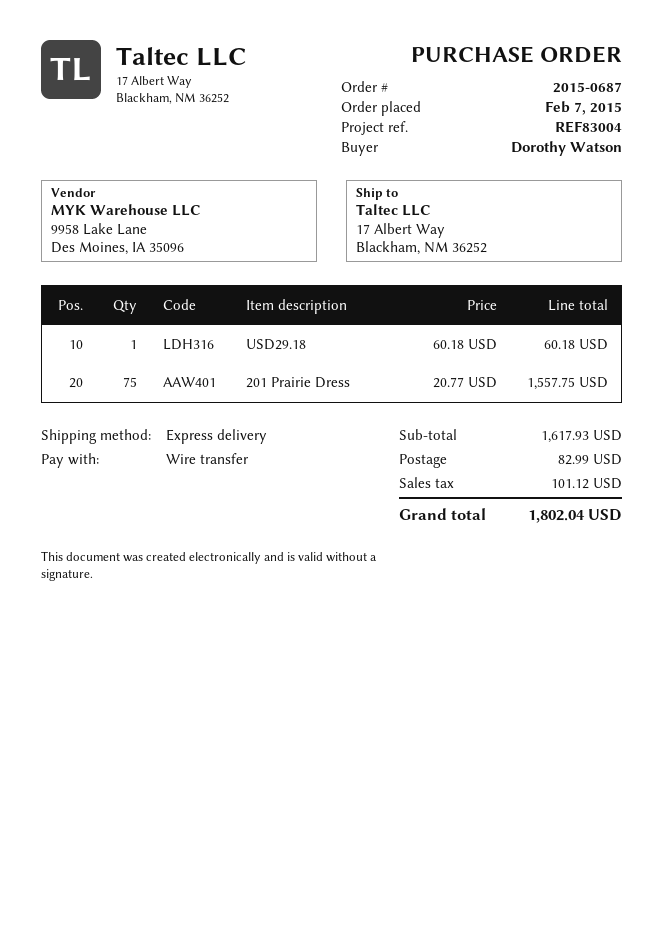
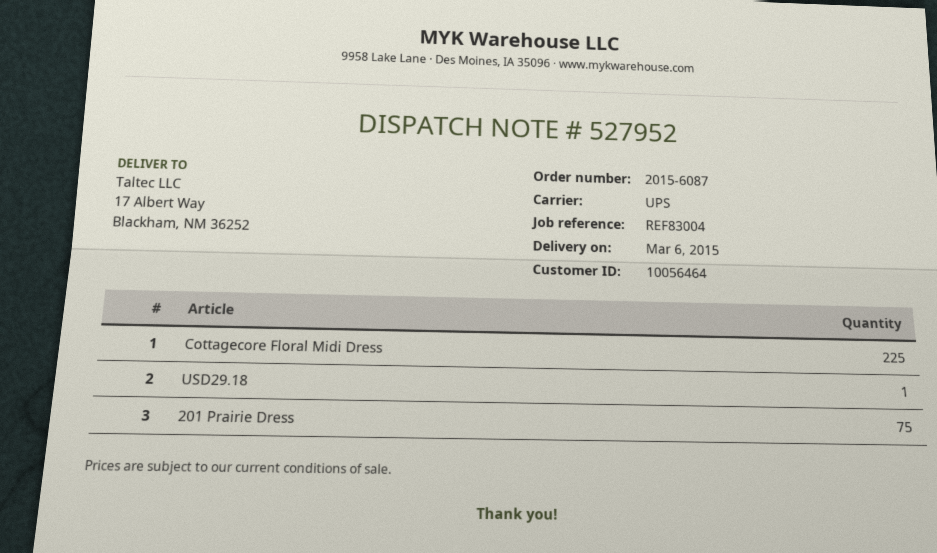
order number: 2015-0687 -> 2015-6087
shipping method: express -> UPS
Cottagecore Floral Midi Dress: none -> 225

